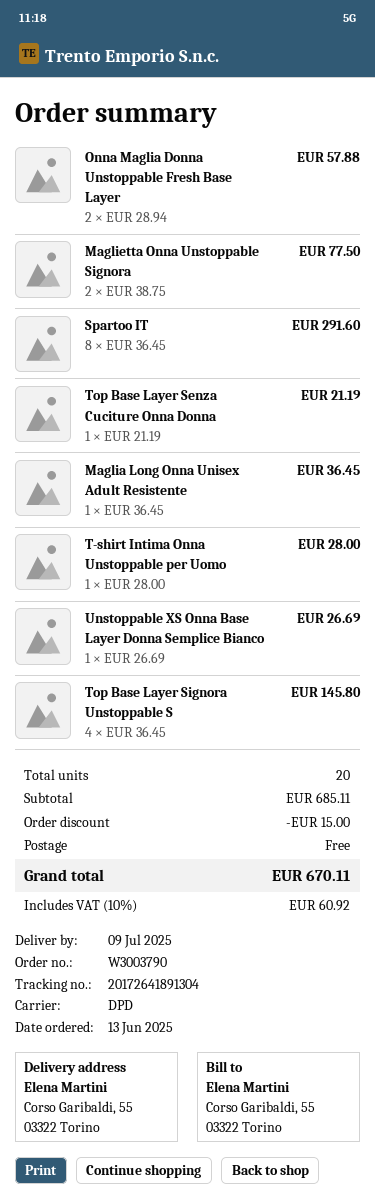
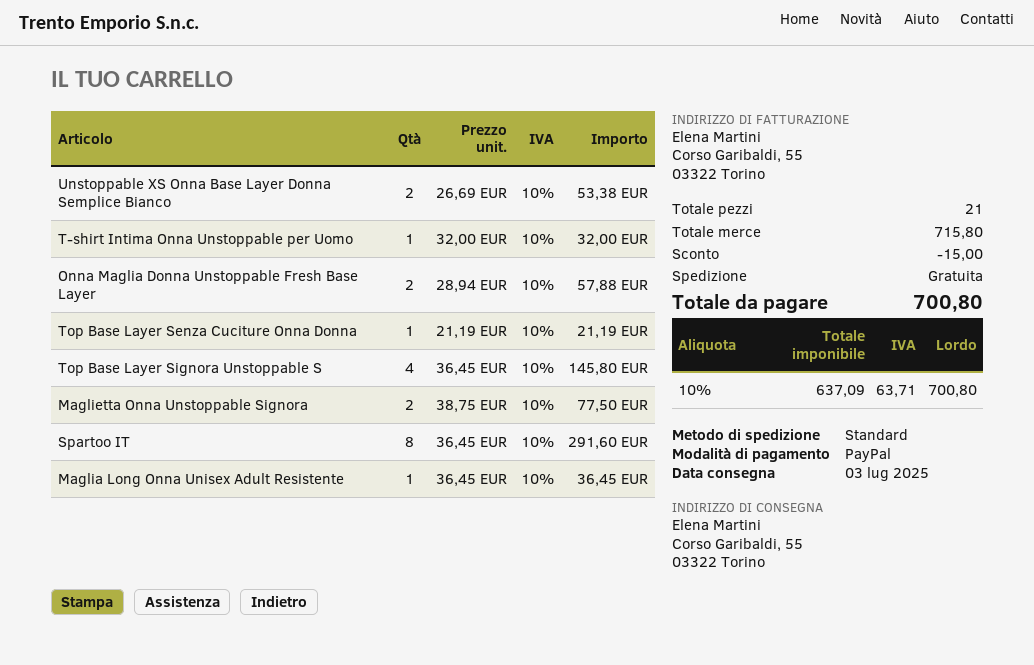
delivery date: 2025-07-09 -> 2025-07-03
shipping method: DPD -> standard
T-shirt Intima Onna Unstoppable per Uomo: 1 x 28.00 = 28.00 -> 1 x 32.00 = 32.00
Unstoppable XS Onna Base Layer Donna Semplice Bianco: 1 x 26.69 = 26.69 -> 2 x 26.69 = 53.38
total quantity: 20 -> 21
subtotal: 685.11 -> 715.80
tax: 10% = 60.92 -> 10% = 63.71
total: 670.11 -> 700.80

